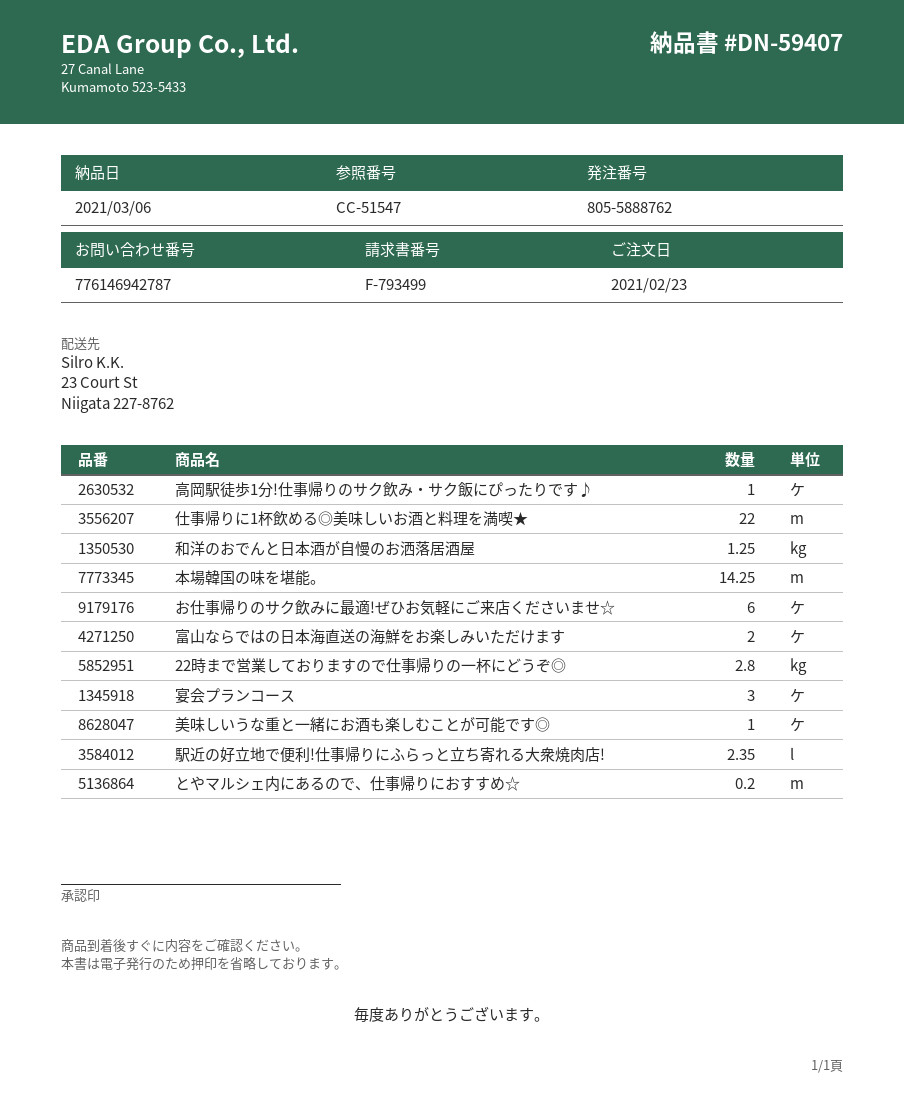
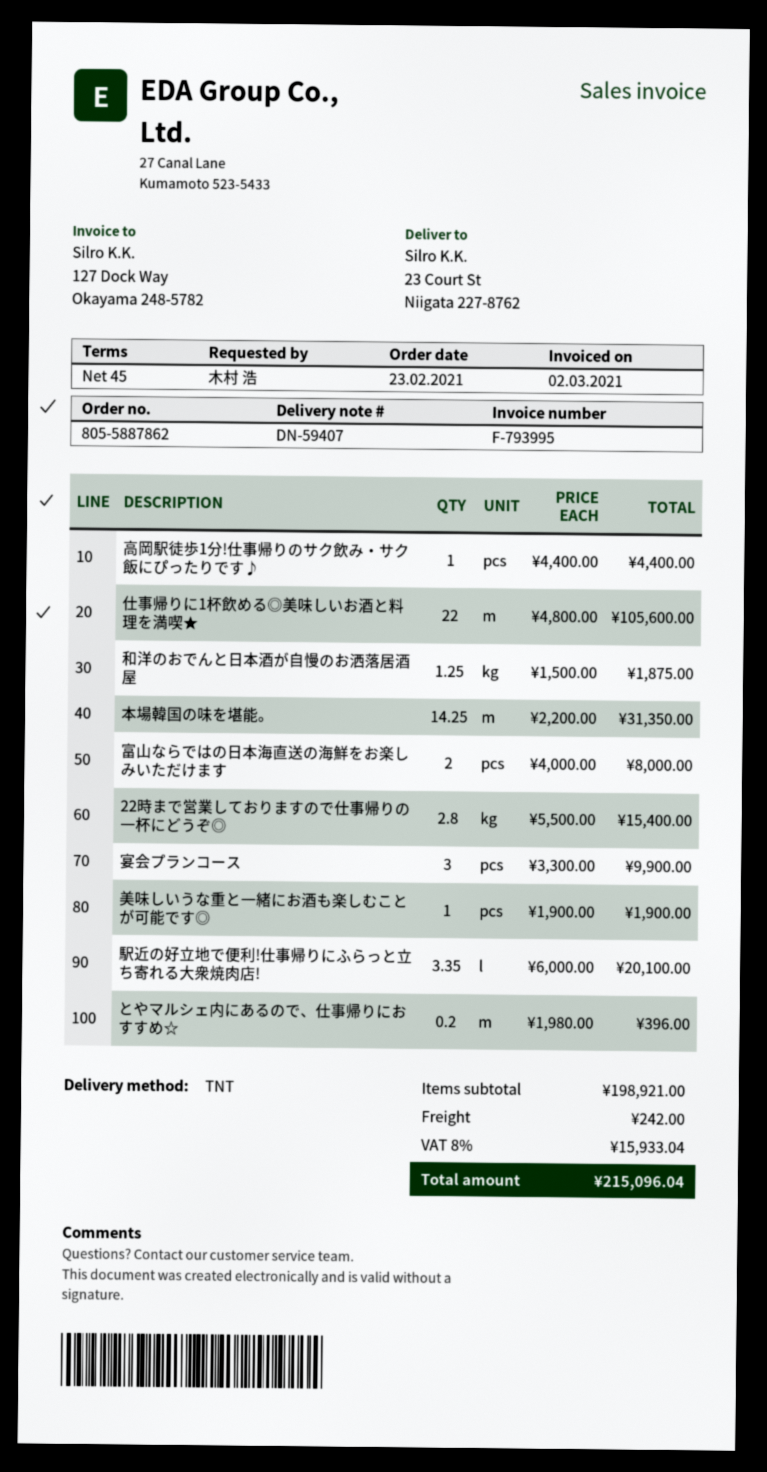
order number: 805-5888762 -> 805-5887862
invoice number: F-793499 -> F-793995
お仕事帰りのサク飲みに最適!ぜひお気軽にご来店くださいませ☆: 6 -> none
駅近の好立地で便利!仕事帰りにふらっと立ち寄れる大衆焼肉店!: 2.35 -> 3.35

